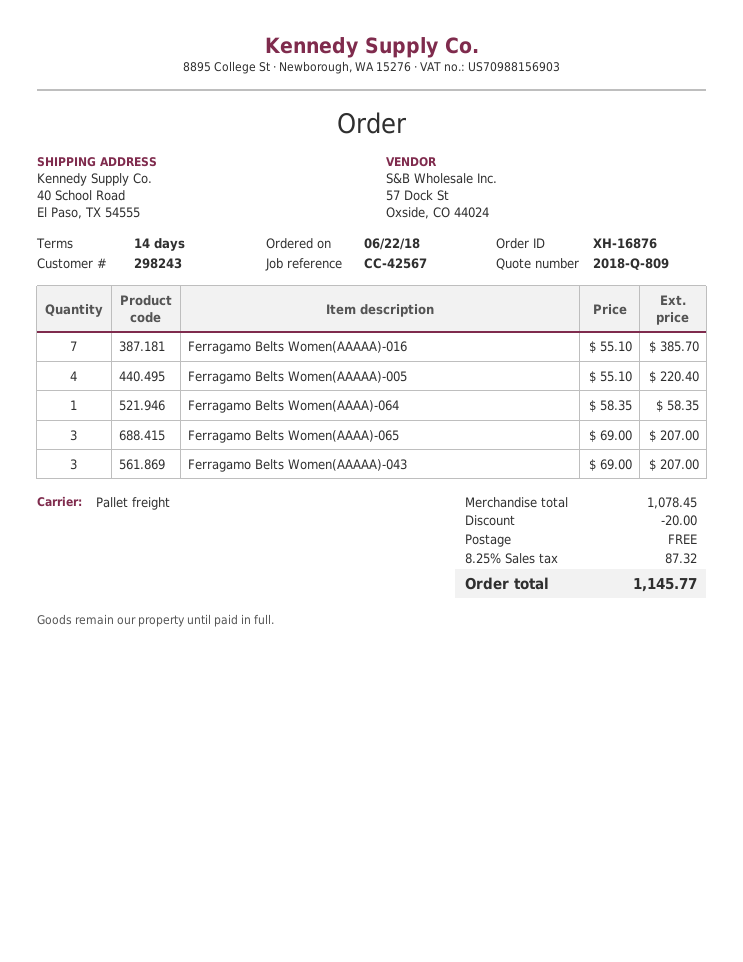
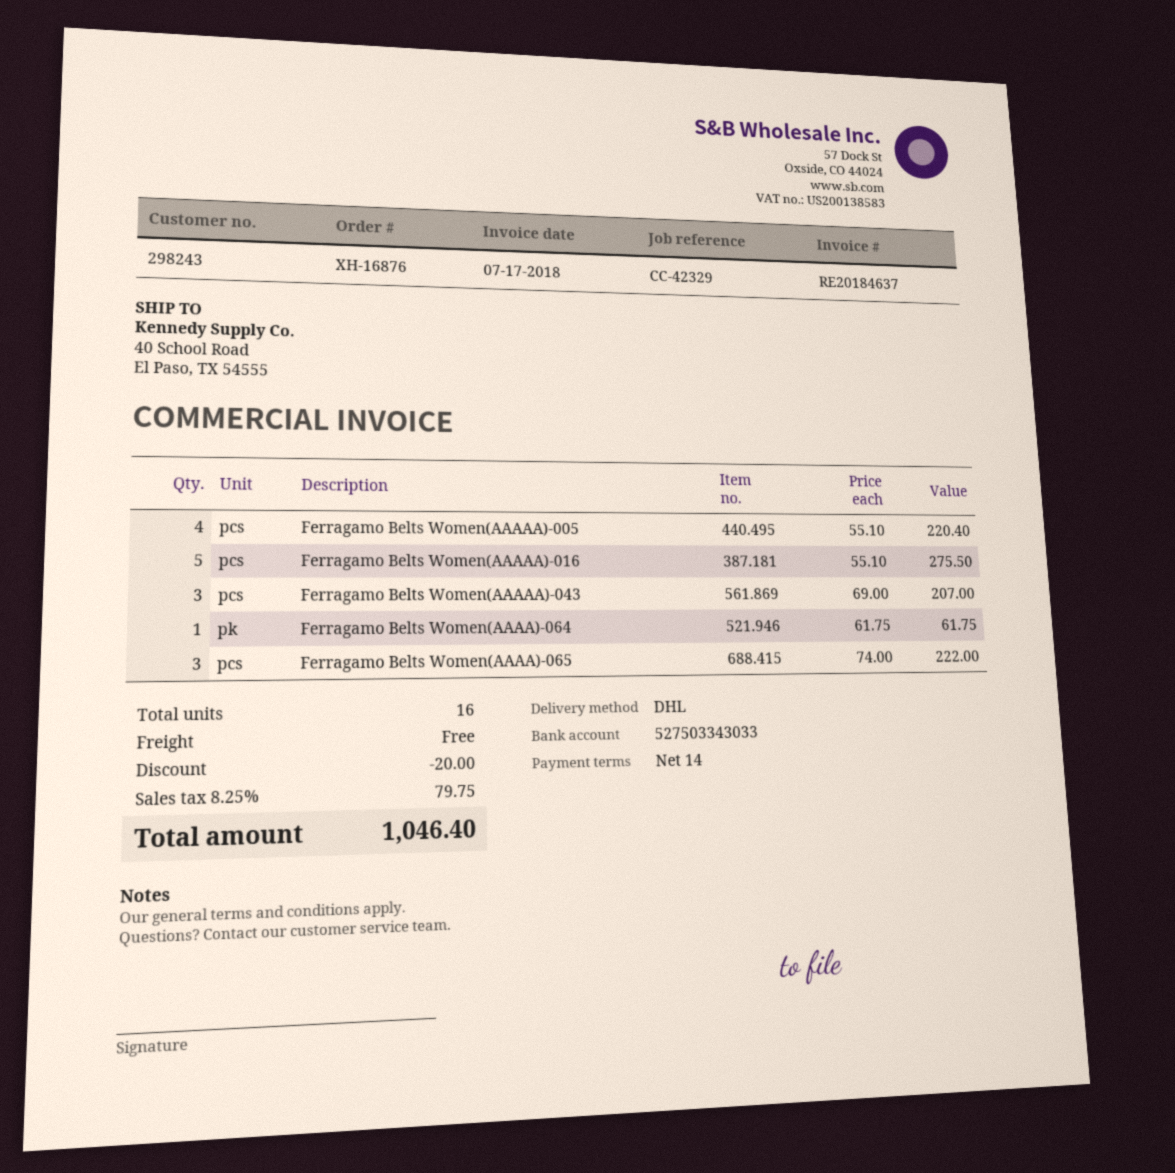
reference: CC-42567 -> CC-42329
shipping method: pallet freight -> DHL
Ferragamo Belts Women(AAAAA)-016: 7 x 55.10 = 385.70 -> 5 x 55.10 = 275.50
Ferragamo Belts Women(AAAA)-064: 1 x 58.35 = 58.35 -> 1 x 61.75 = 61.75
Ferragamo Belts Women(AAAA)-065: 3 x 69.00 = 207.00 -> 3 x 74.00 = 222.00
tax: 8.25% = 87.32 -> 8.25% = 79.75
total: 1145.77 -> 1046.40

